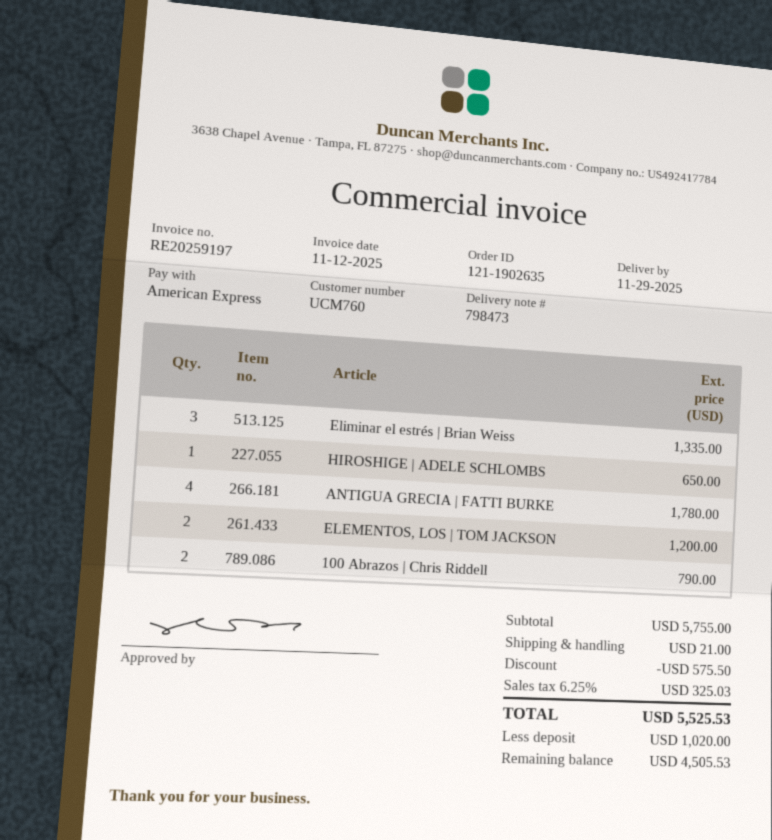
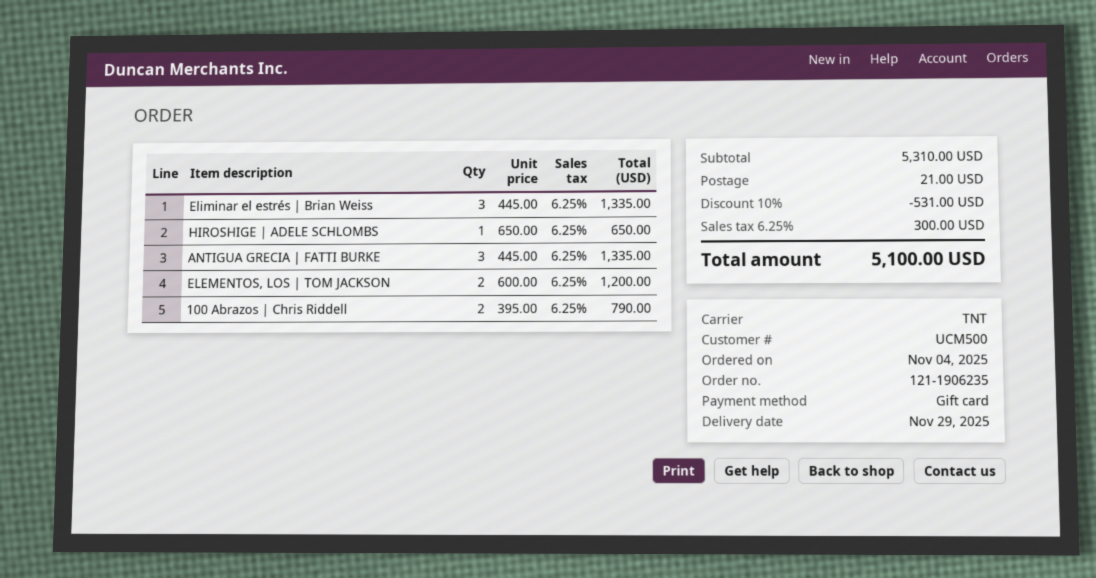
order number: 121-1902635 -> 121-1906235
customer number: UCM760 -> UCM500
payment method: American Express -> gift card
ANTIGUA GRECIA | FATTI BURKE: 4 for 1780.00 -> 3 for 1335.00
subtotal: 5755.00 -> 5310.00
discount: 575.50 -> 531.00
tax: 6.25% = 325.03 -> 6.25% = 300.00
total: 5525.53 -> 5100.00

